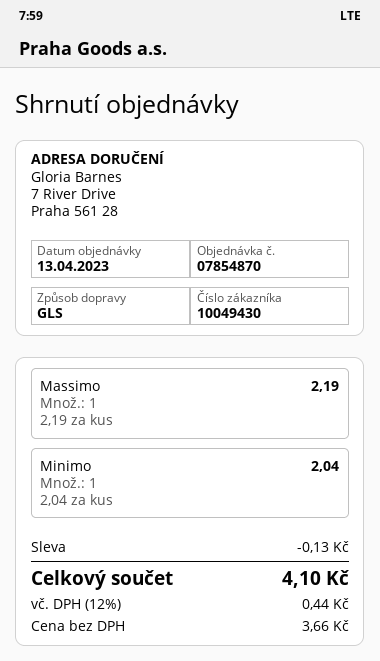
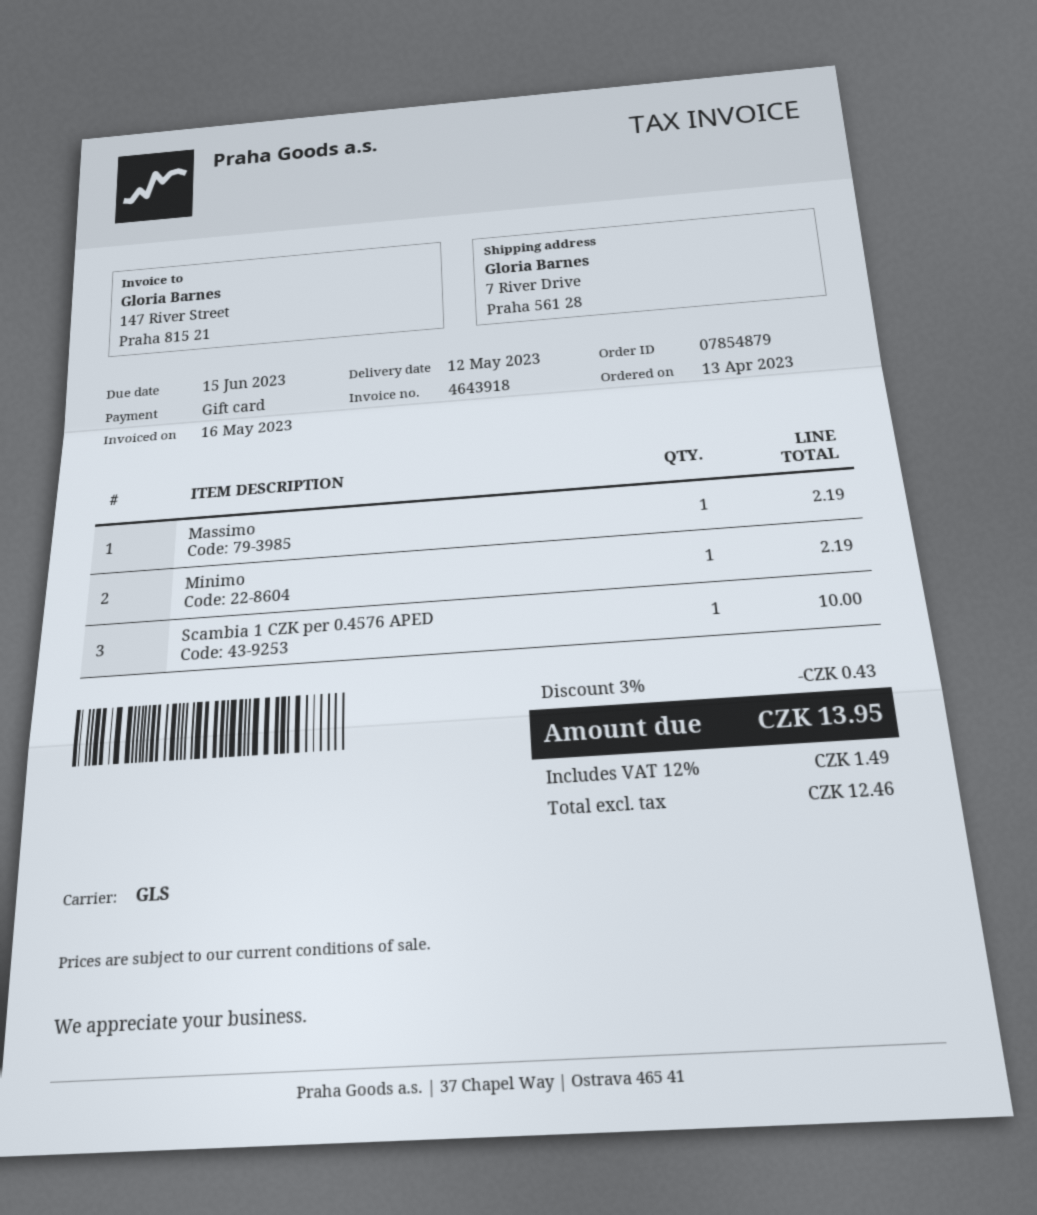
order number: 07854870 -> 07854879
Minimo: 1 for 2.04 -> 1 for 2.19
Scambia 1 CZK per 0.4576 APED: none -> 1 for 10.00
discount: 0.13 -> 0.43
net: 3.66 -> 12.46
tax: 12% = 0.44 -> 12% = 1.49
total: 4.10 -> 13.95

